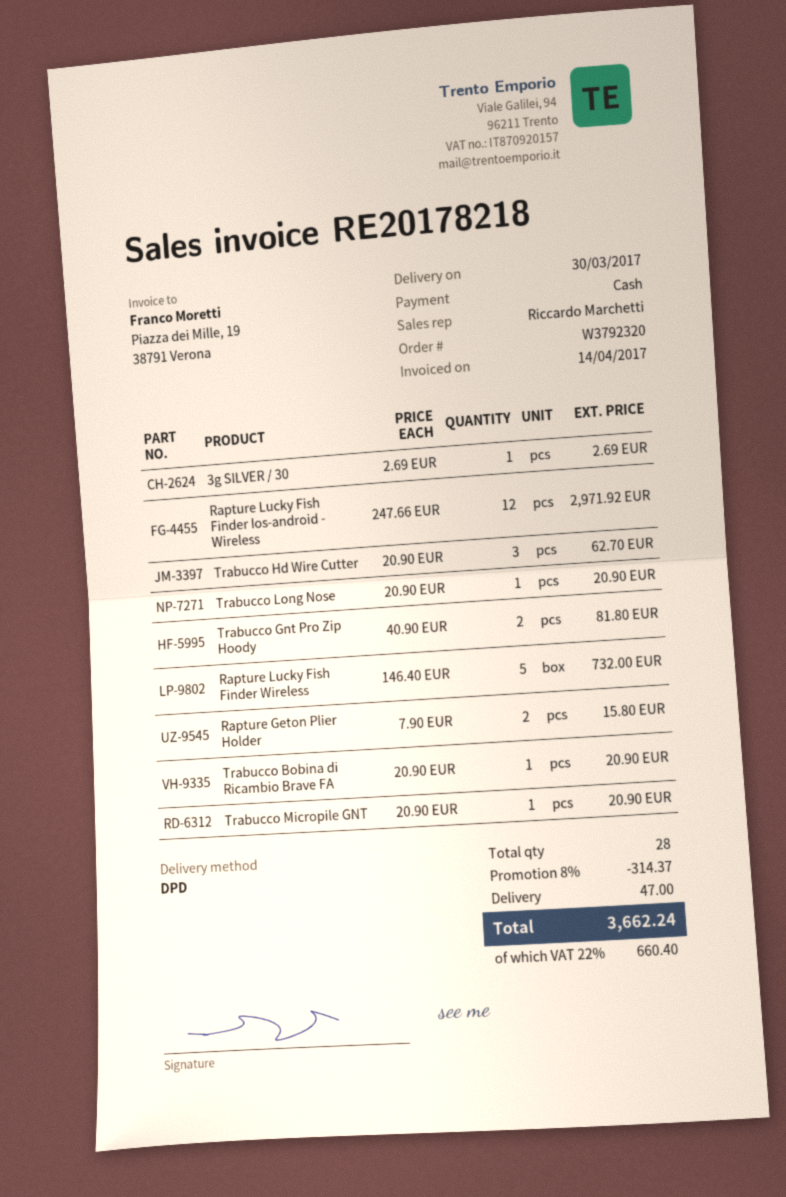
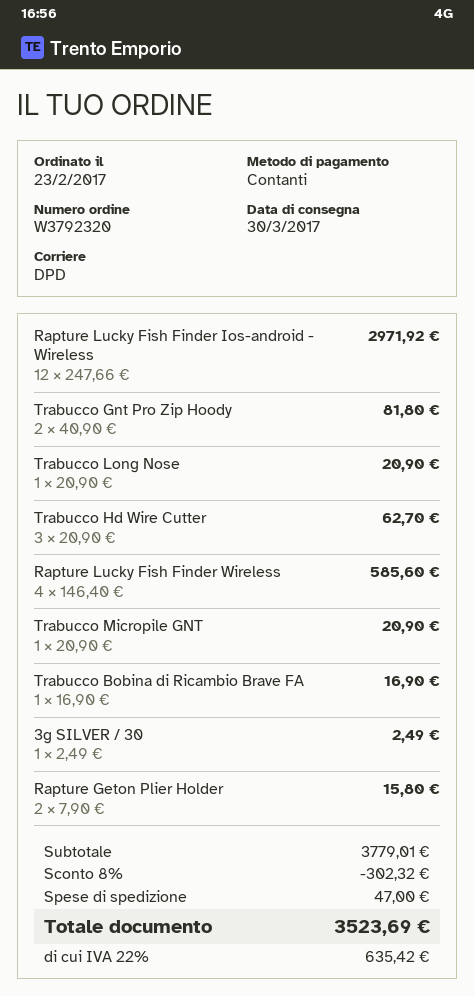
3g SILVER / 30: 1 x 2.69 = 2.69 -> 1 x 2.49 = 2.49
Rapture Lucky Fish Finder Wireless: 5 x 146.40 = 732.00 -> 4 x 146.40 = 585.60
Trabucco Bobina di Ricambio Brave FA: 1 x 20.90 = 20.90 -> 1 x 16.90 = 16.90
discount: 8% = 314.37 -> 8% = 302.32
tax: 22% = 660.40 -> 22% = 635.42
total: 3662.24 -> 3523.69

